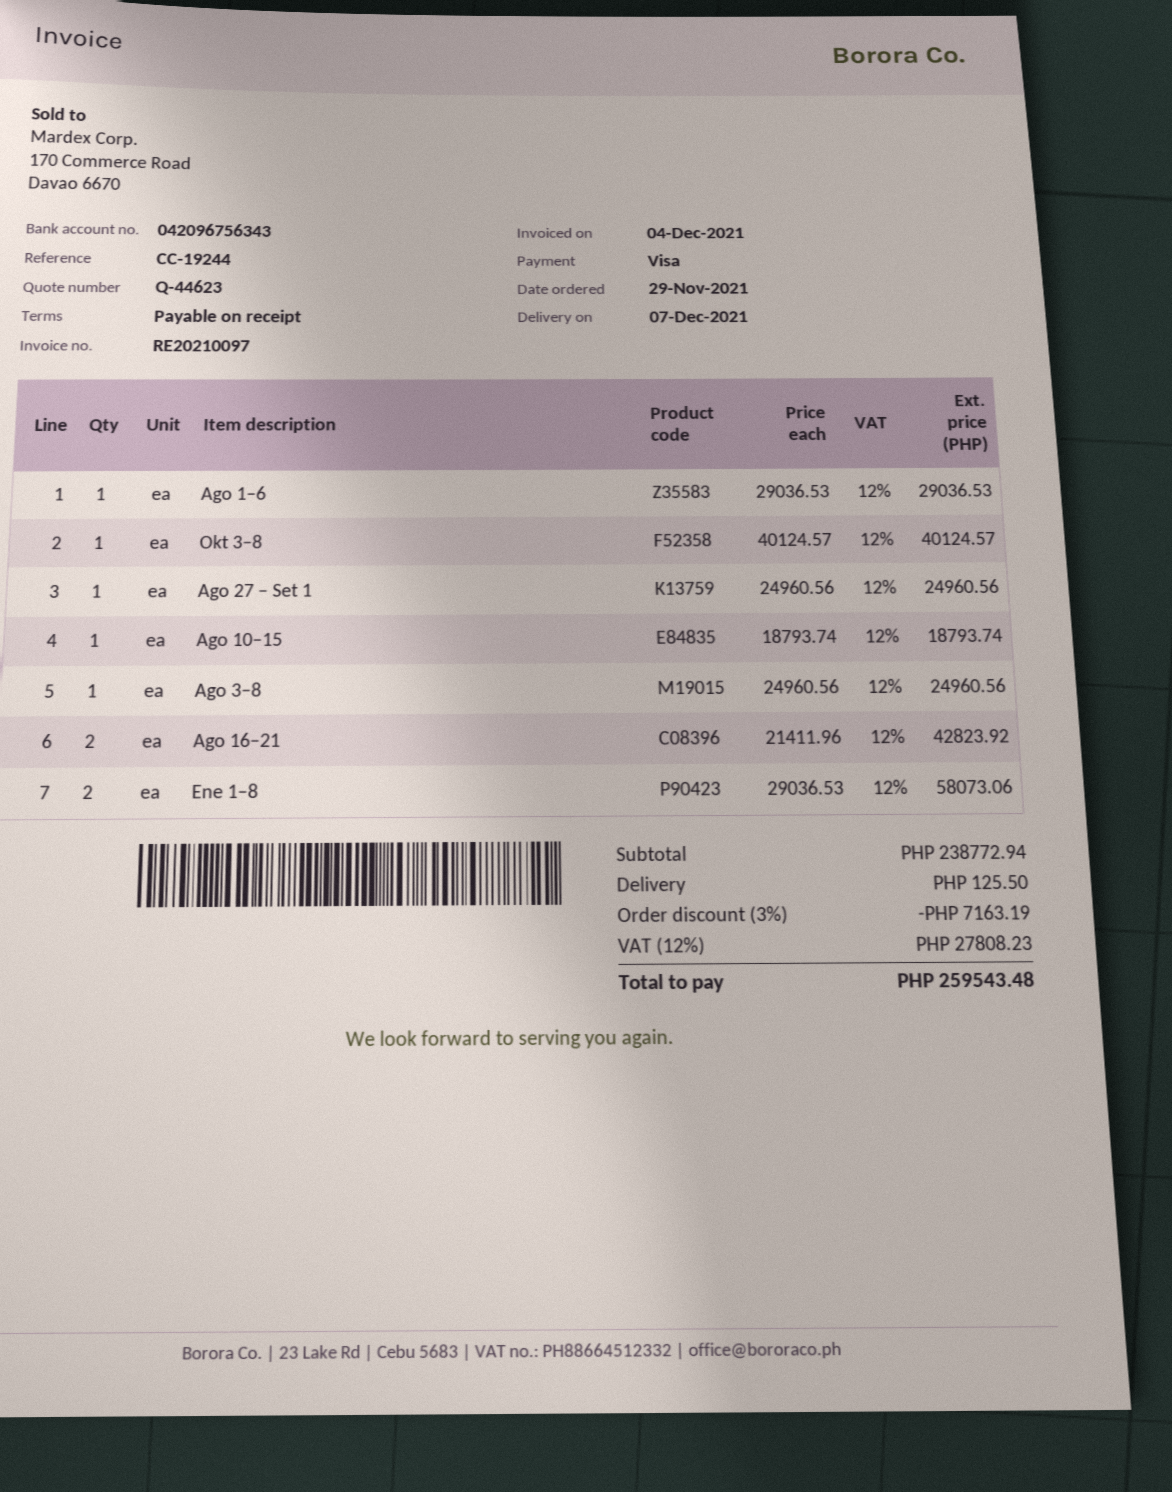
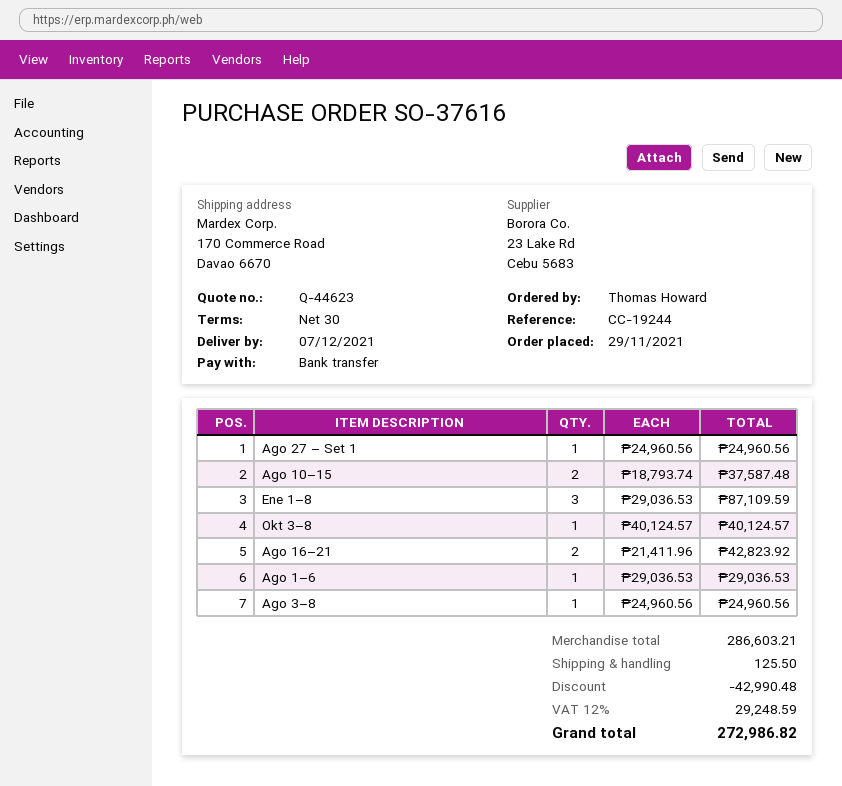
payment terms: on receipt -> 30 days
payment method: Visa -> bank transfer
Ago 10–15: 1 x 18793.74 = 18793.74 -> 2 x 18793.74 = 37587.48
Ene 1–8: 2 x 29036.53 = 58073.06 -> 3 x 29036.53 = 87109.59
subtotal: 238772.94 -> 286603.21
discount: 7163.19 -> 42990.48
tax: 12% = 27808.23 -> 12% = 29248.59
total: 259543.48 -> 272986.82

